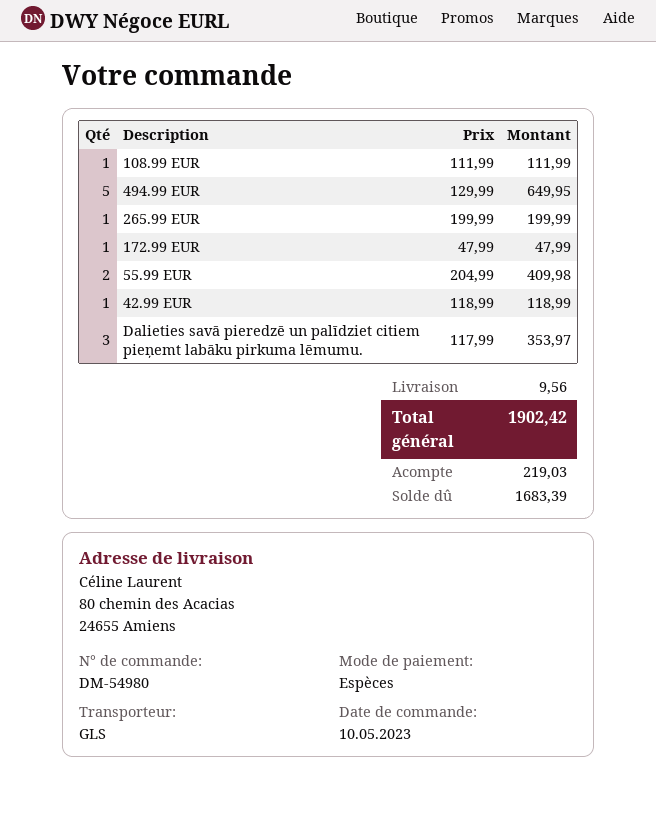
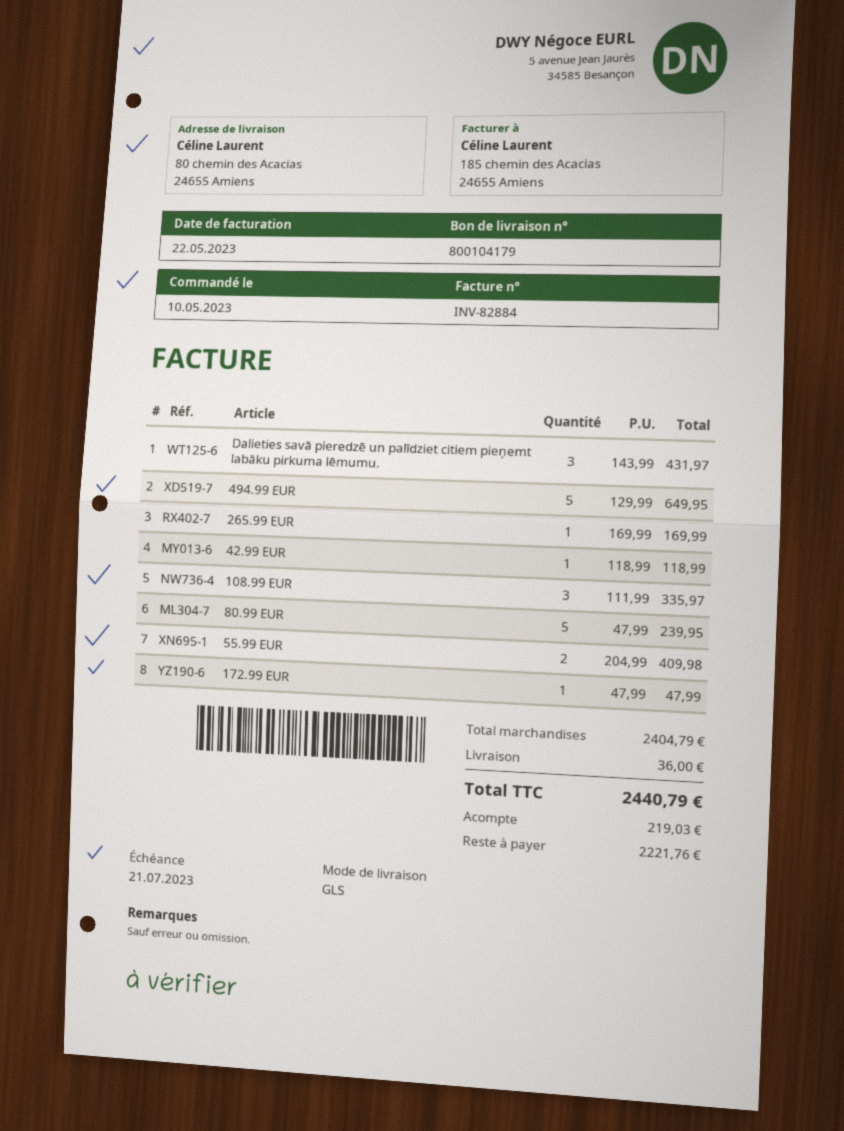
108.99 EUR: 1 x 111.99 = 111.99 -> 3 x 111.99 = 335.97
265.99 EUR: 1 x 199.99 = 199.99 -> 1 x 169.99 = 169.99
Dalieties savā pieredzē un palīdziet citiem pieņemt labāku pirkuma lēmumu.: 3 x 117.99 = 353.97 -> 3 x 143.99 = 431.97
80.99 EUR: none -> 5 x 47.99 = 239.95
shipping: 9.56 -> 36.00
total: 1902.42 -> 2440.79
balance: 1683.39 -> 2221.76

